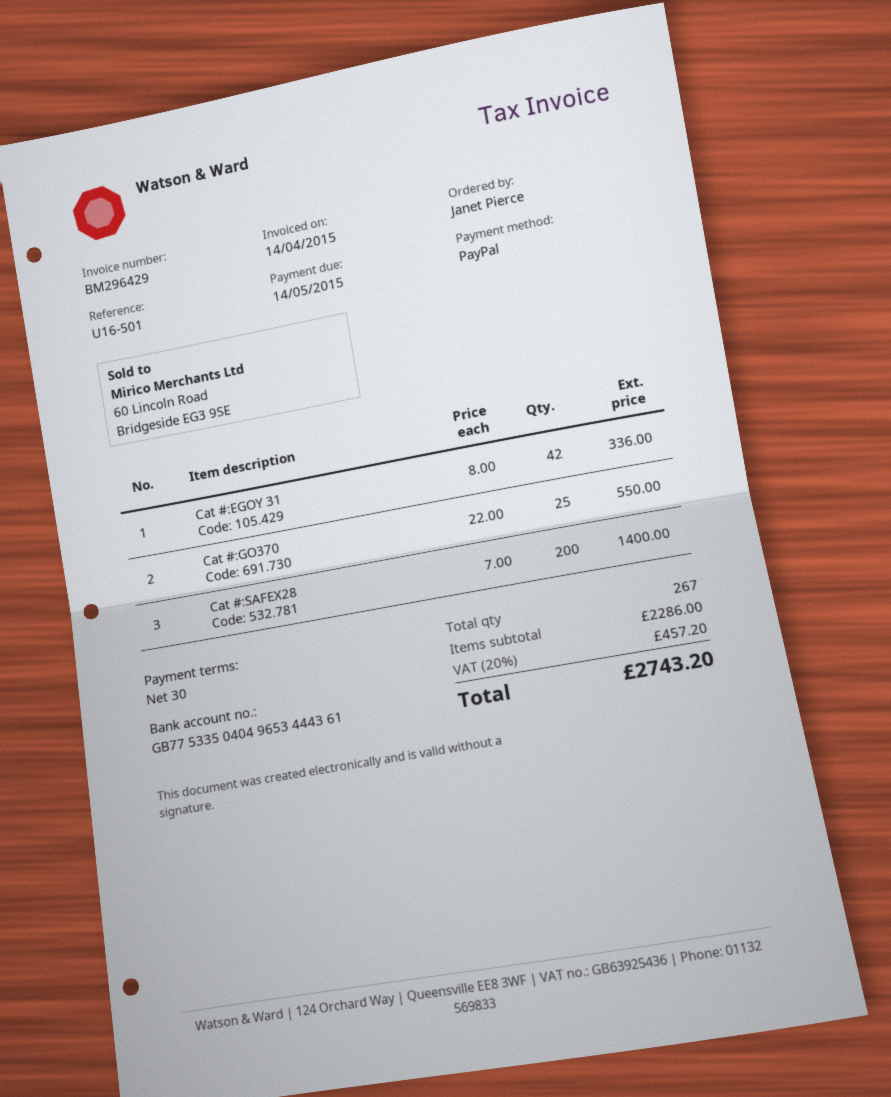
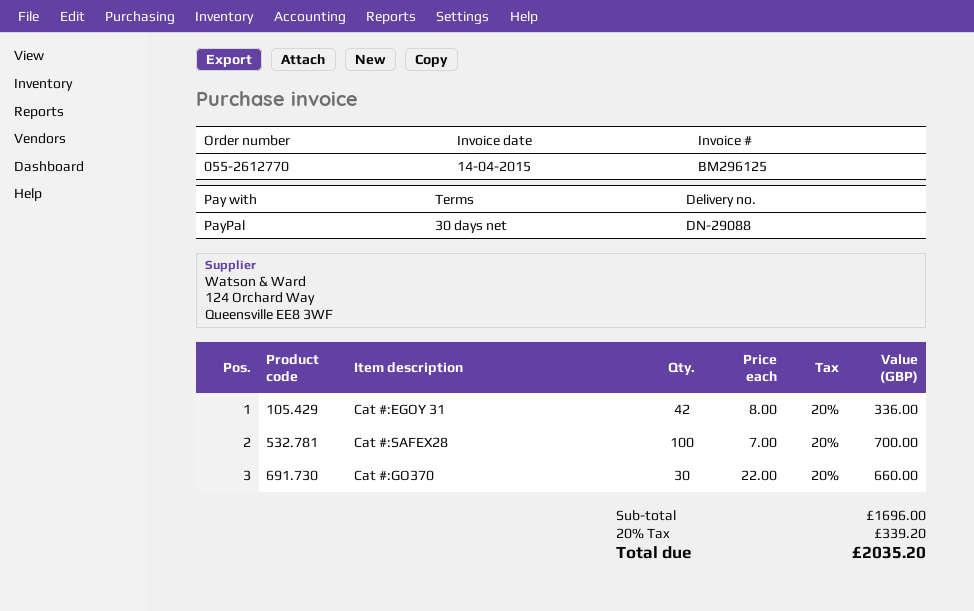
invoice number: BM296429 -> BM296125
Cat #:GO370: 25 x 22.00 = 550.00 -> 30 x 22.00 = 660.00
Cat #:SAFEX28: 200 x 7.00 = 1400.00 -> 100 x 7.00 = 700.00
subtotal: 2286.00 -> 1696.00
tax: 20% = 457.20 -> 20% = 339.20
total: 2743.20 -> 2035.20

